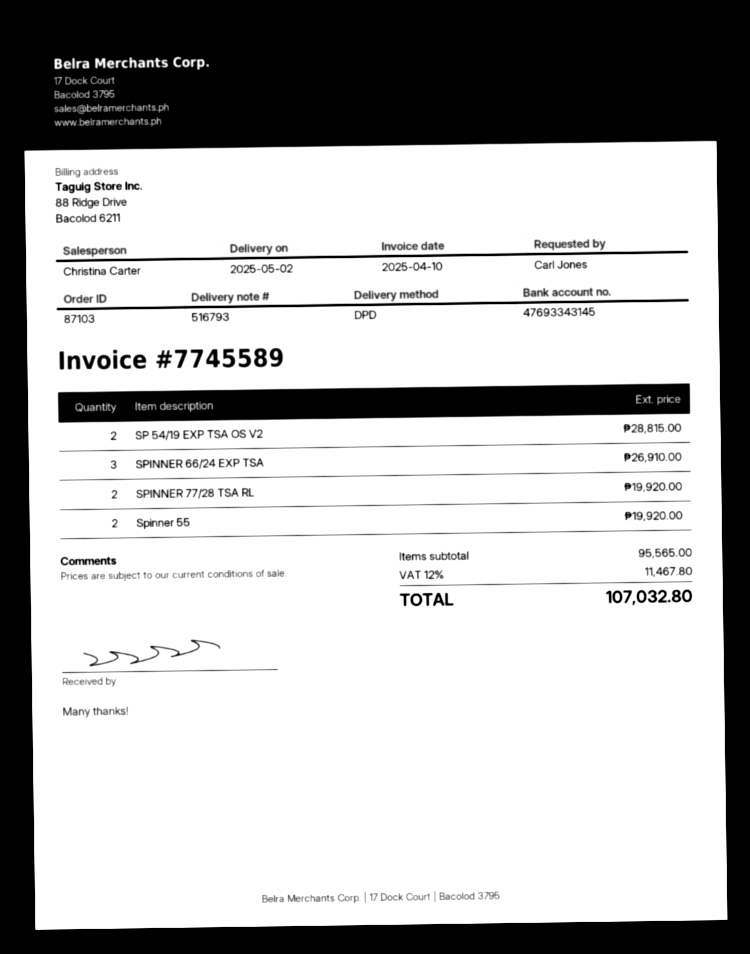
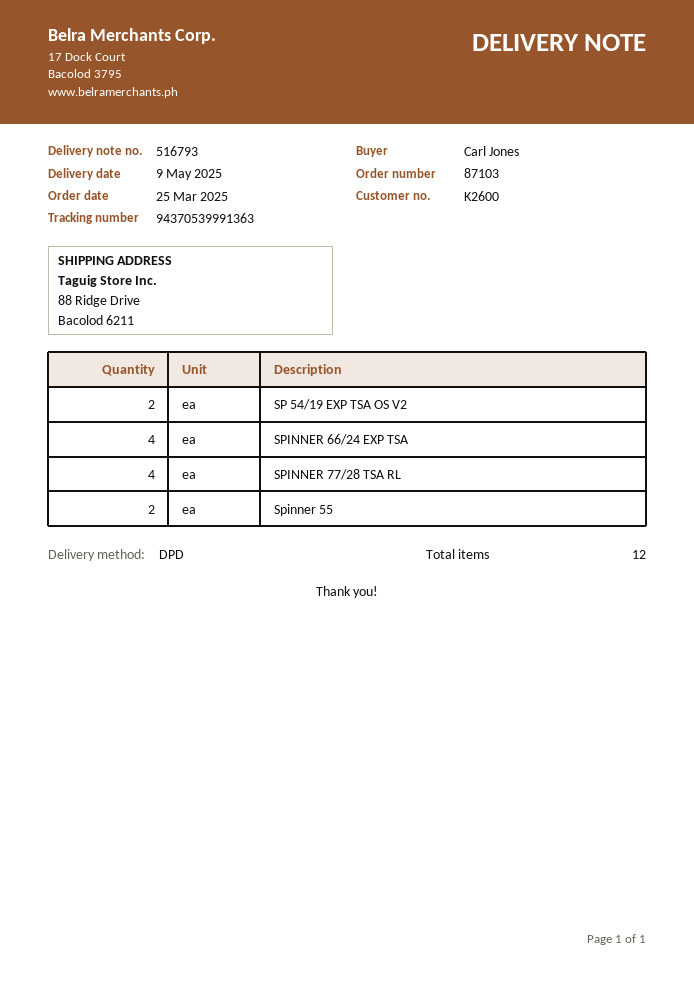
delivery date: 2025-05-02 -> 2025-05-09
SPINNER 66/24 EXP TSA: 3 -> 4
SPINNER 77/28 TSA RL: 2 -> 4

